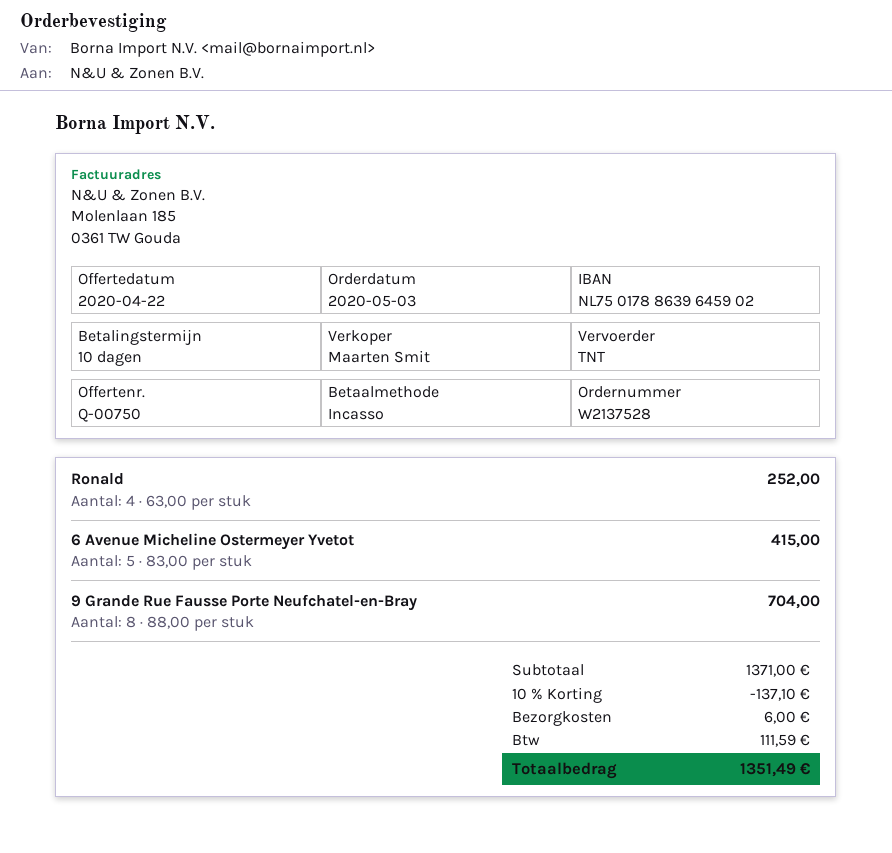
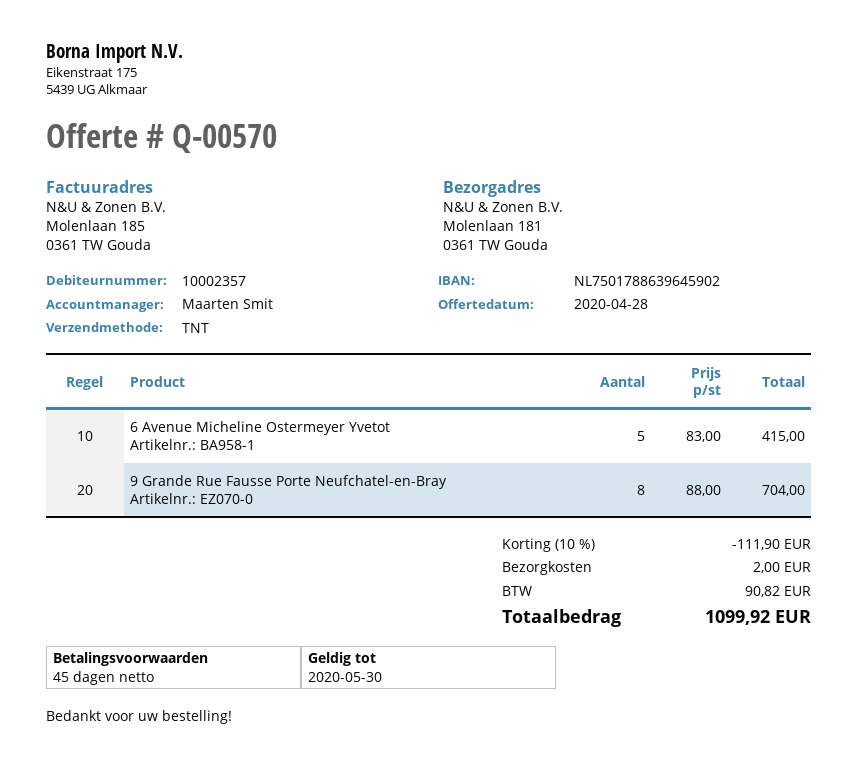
quote number: Q-00750 -> Q-00570
quote date: 2020-04-22 -> 2020-04-28
payment terms: 10 days -> 45 days
Ronald: 4 x 63.00 = 252.00 -> none
discount: 10% = 137.10 -> 10% = 111.90
shipping: 6.00 -> 2.00
tax: 111.59 -> 90.82
total: 1351.49 -> 1099.92

